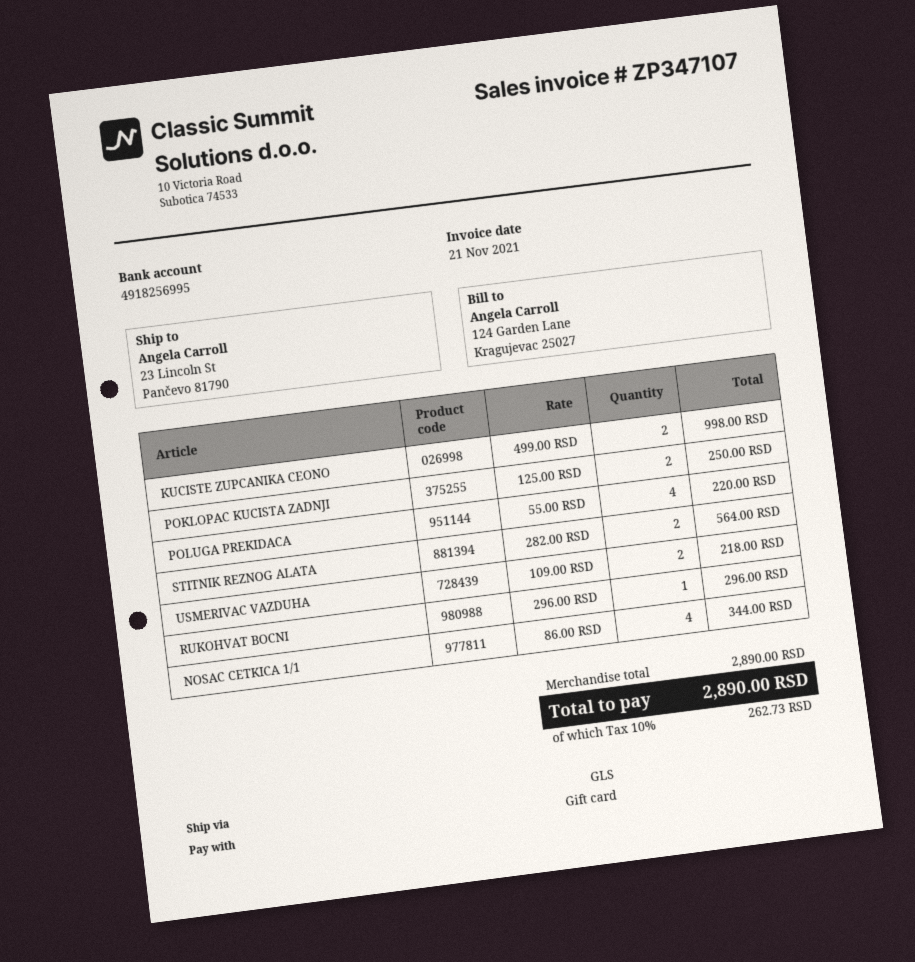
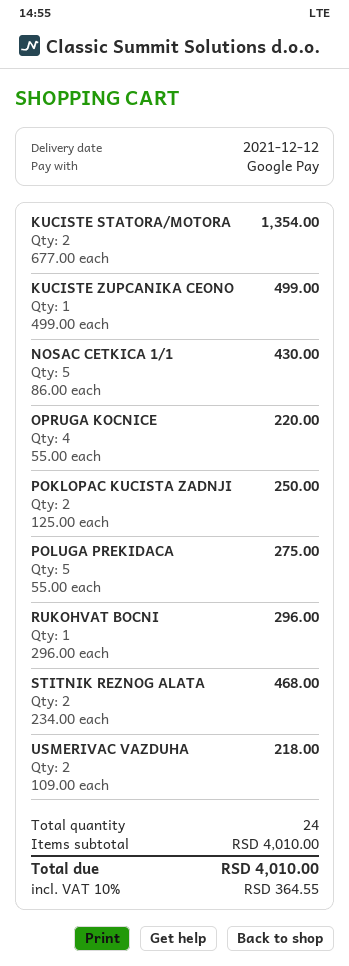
payment method: gift card -> Google Pay
KUCISTE ZUPCANIKA CEONO: 2 x 499.00 = 998.00 -> 1 x 499.00 = 499.00
POLUGA PREKIDACA: 4 x 55.00 = 220.00 -> 5 x 55.00 = 275.00
STITNIK REZNOG ALATA: 2 x 282.00 = 564.00 -> 2 x 234.00 = 468.00
NOSAC CETKICA 1/1: 4 x 86.00 = 344.00 -> 5 x 86.00 = 430.00
KUCISTE STATORA/MOTORA: none -> 2 x 677.00 = 1354.00
OPRUGA KOCNICE: none -> 4 x 55.00 = 220.00
subtotal: 2890.00 -> 4010.00
tax: 10% = 262.73 -> 10% = 364.55
total: 2890.00 -> 4010.00

